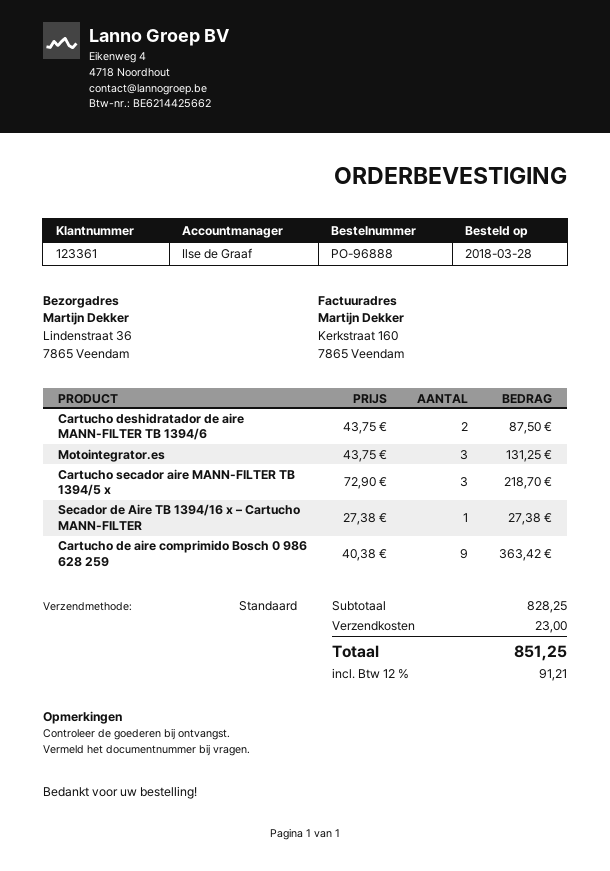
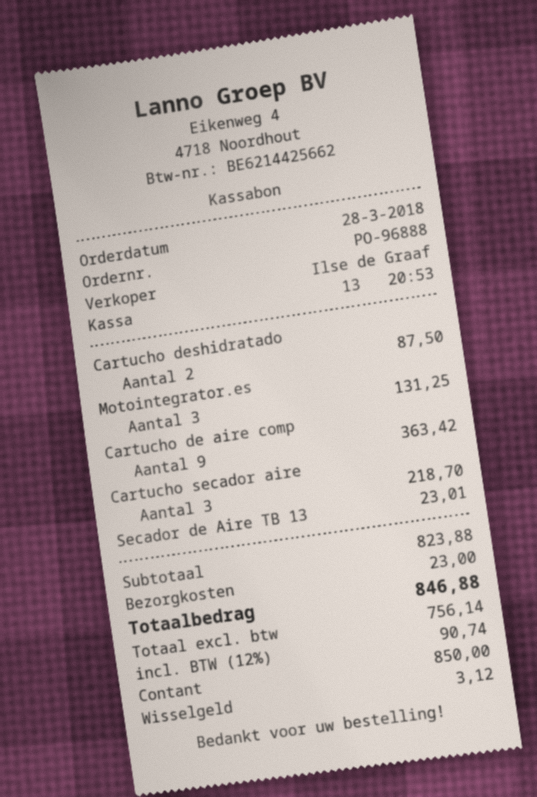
Secador de Aire TB 1394/16 x – Cartucho MANN‑FILTER: 1 for 27.38 -> 1 for 23.01
subtotal: 828.25 -> 823.88
tax: 12% = 91.21 -> 12% = 90.74
total: 851.25 -> 846.88

